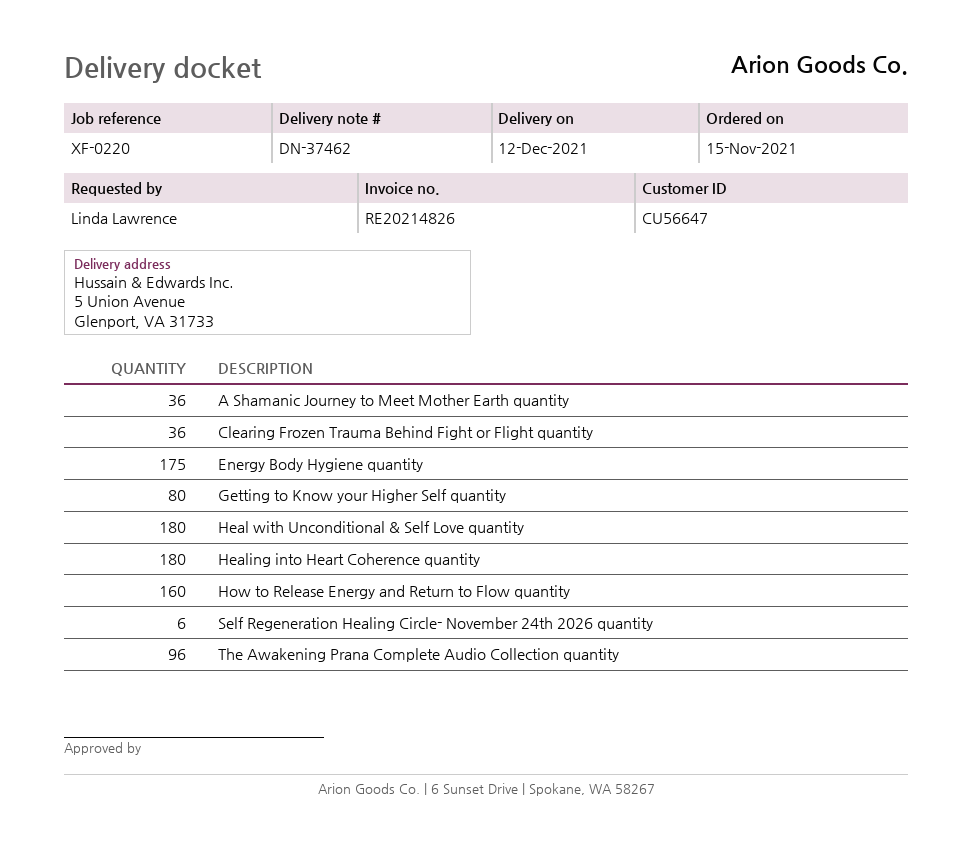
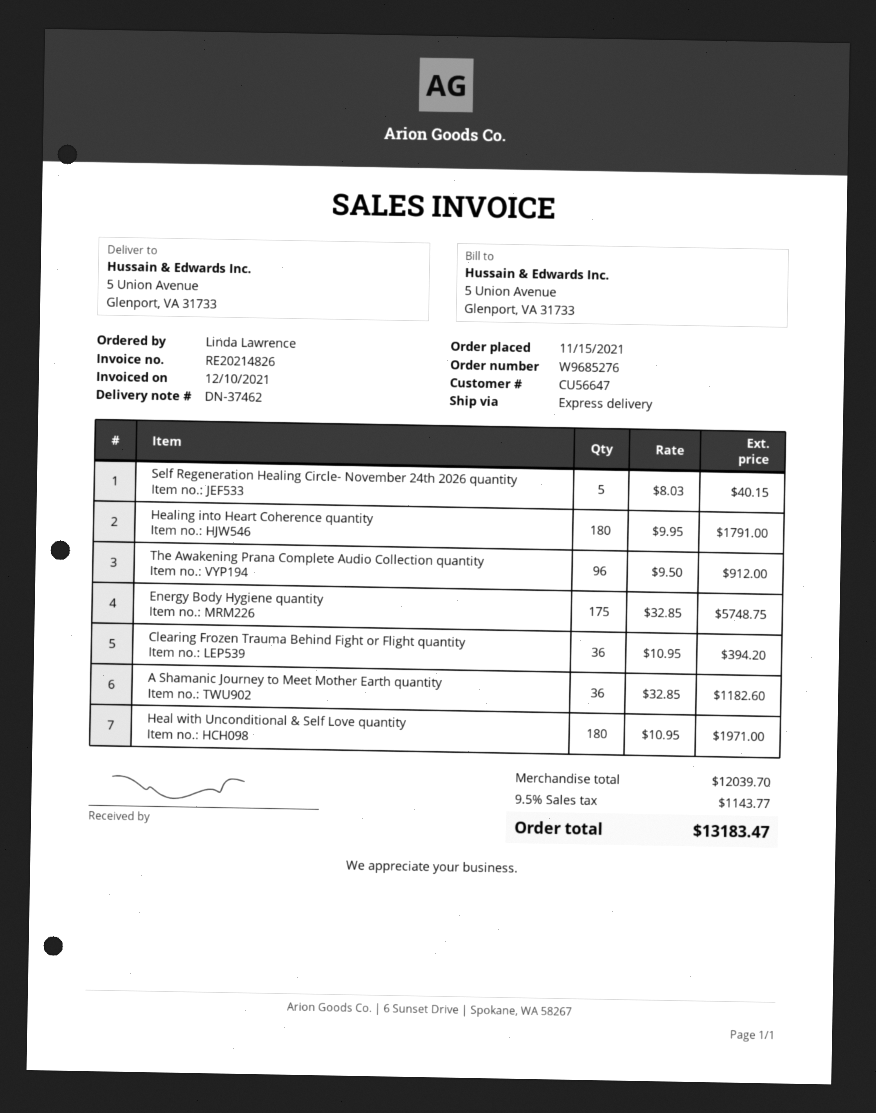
Getting to Know your Higher Self quantity: 80 -> none
How to Release Energy and Return to Flow quantity: 160 -> none
Self Regeneration Healing Circle- November 24th 2026 quantity: 6 -> 5

